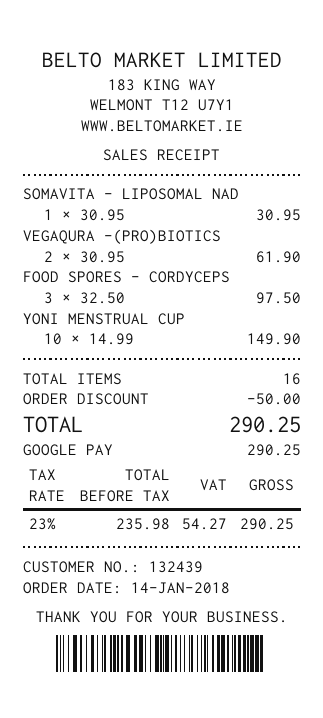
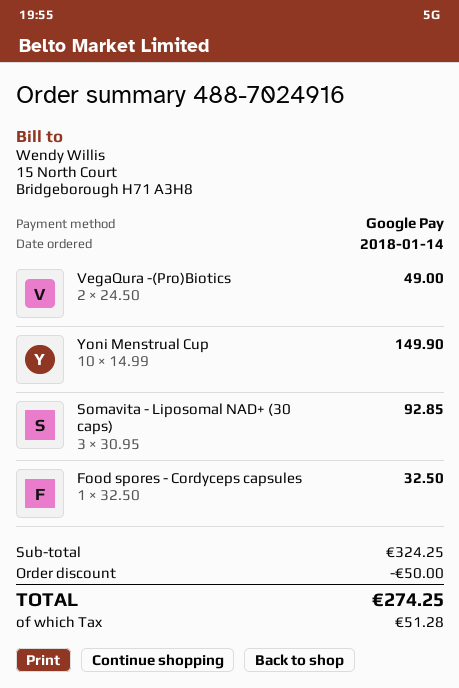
SOMAVITA - LIPOSOMAL NAD: 1 x 30.95 = 30.95 -> 3 x 30.95 = 92.85
VEGAQURA -(PRO)BIOTICS: 2 x 30.95 = 61.90 -> 2 x 24.50 = 49.00
FOOD SPORES - CORDYCEPS: 3 x 32.50 = 97.50 -> 1 x 32.50 = 32.50
tax: 54.27 -> 51.28
total: 290.25 -> 274.25

